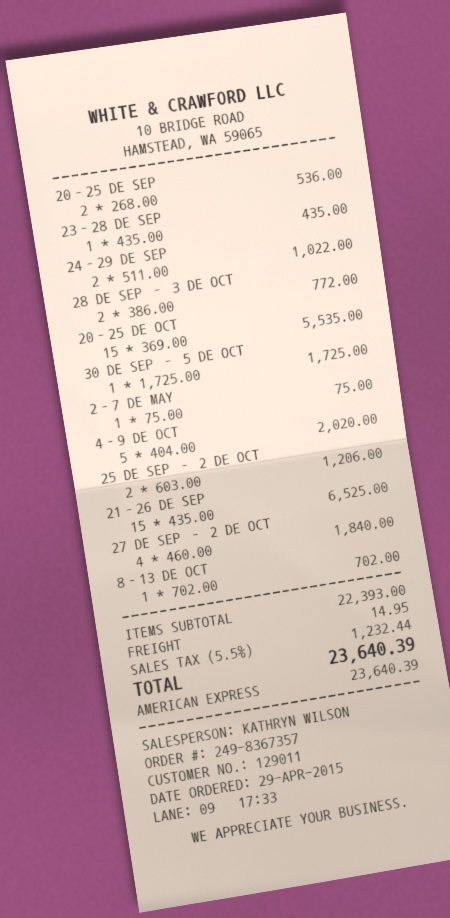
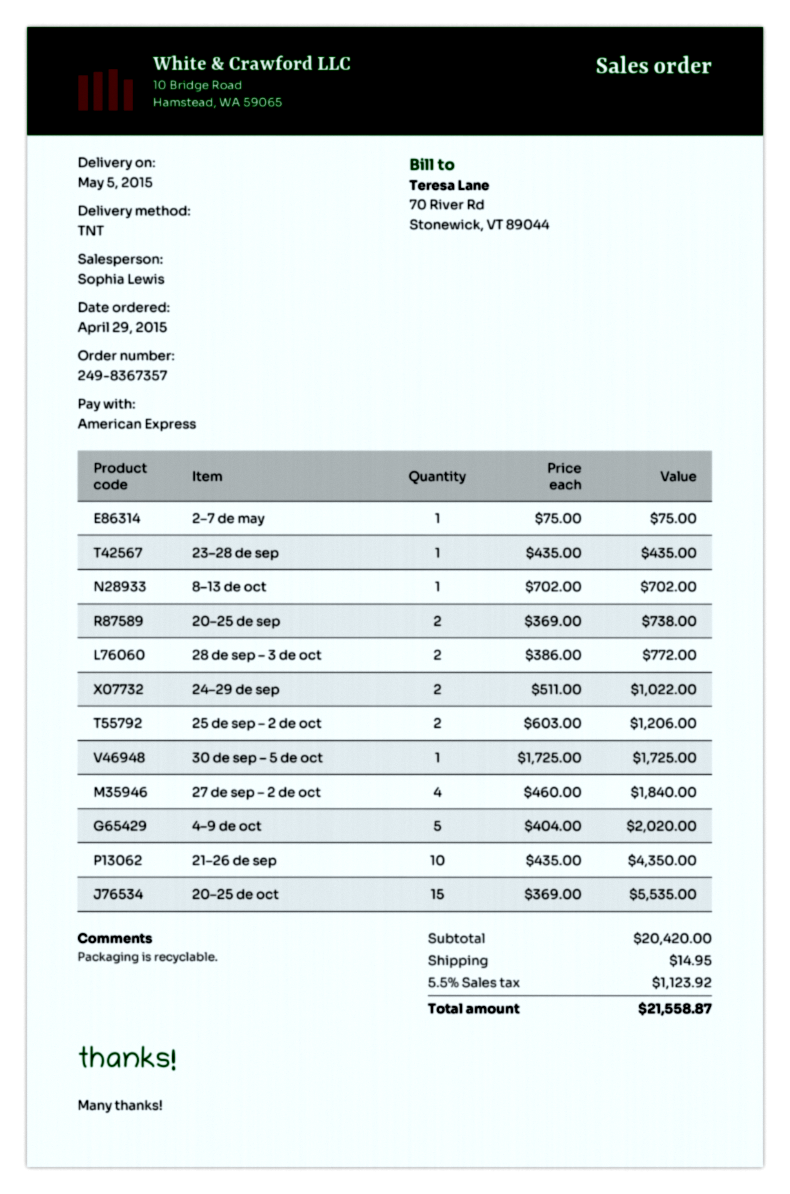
sales rep: KATHRYN WILSON -> Sophia Lewis
20–25 DE SEP: 2 x 268.00 = 536.00 -> 2 x 369.00 = 738.00
21–26 DE SEP: 15 x 435.00 = 6525.00 -> 10 x 435.00 = 4350.00
subtotal: 22393.00 -> 20420.00
tax: 5.5% = 1232.44 -> 5.5% = 1123.92
total: 23640.39 -> 21558.87

